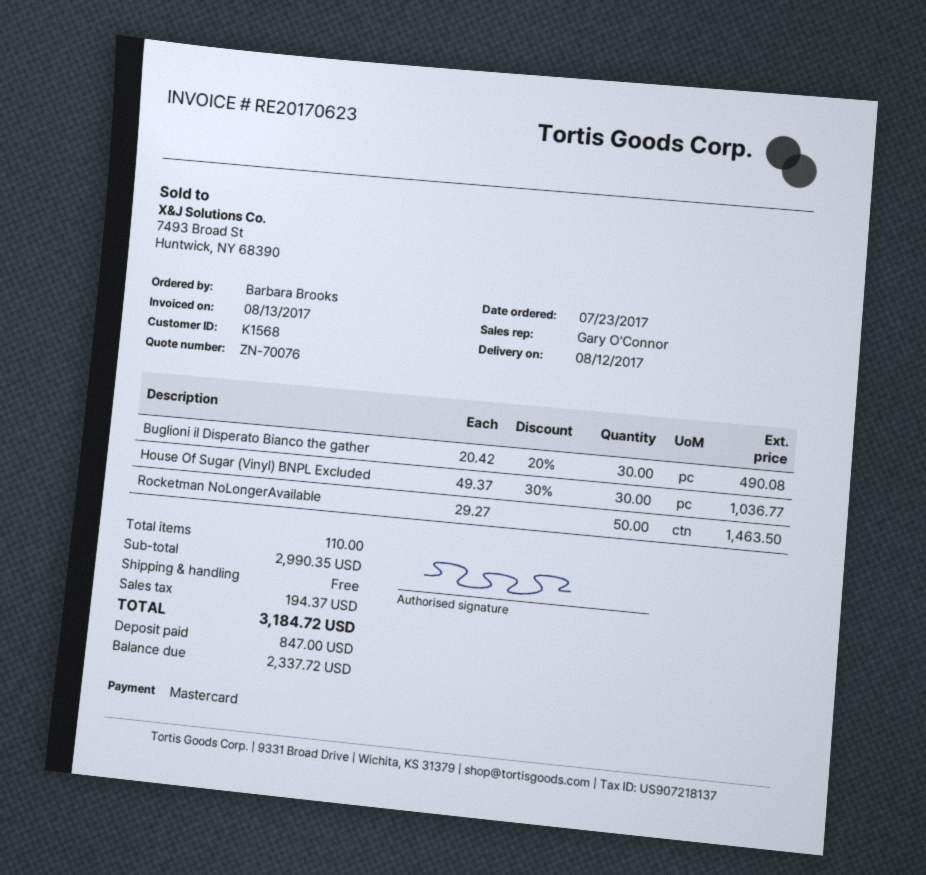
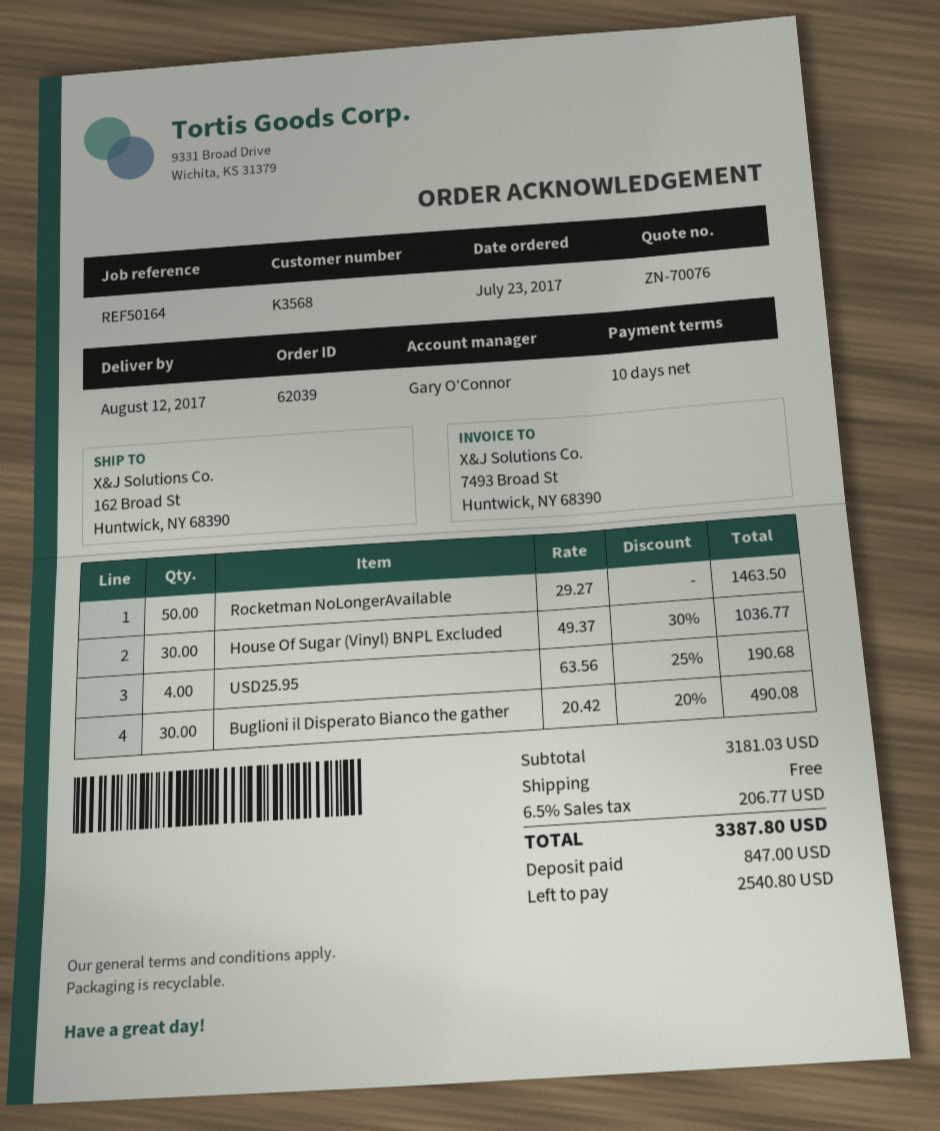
customer number: K1568 -> K3568
USD25.95: none -> 4 x 63.56 - 25% = 190.68
subtotal: 2990.35 -> 3181.03
tax: 194.37 -> 206.77
total: 3184.72 -> 3387.80
balance: 2337.72 -> 2540.80

